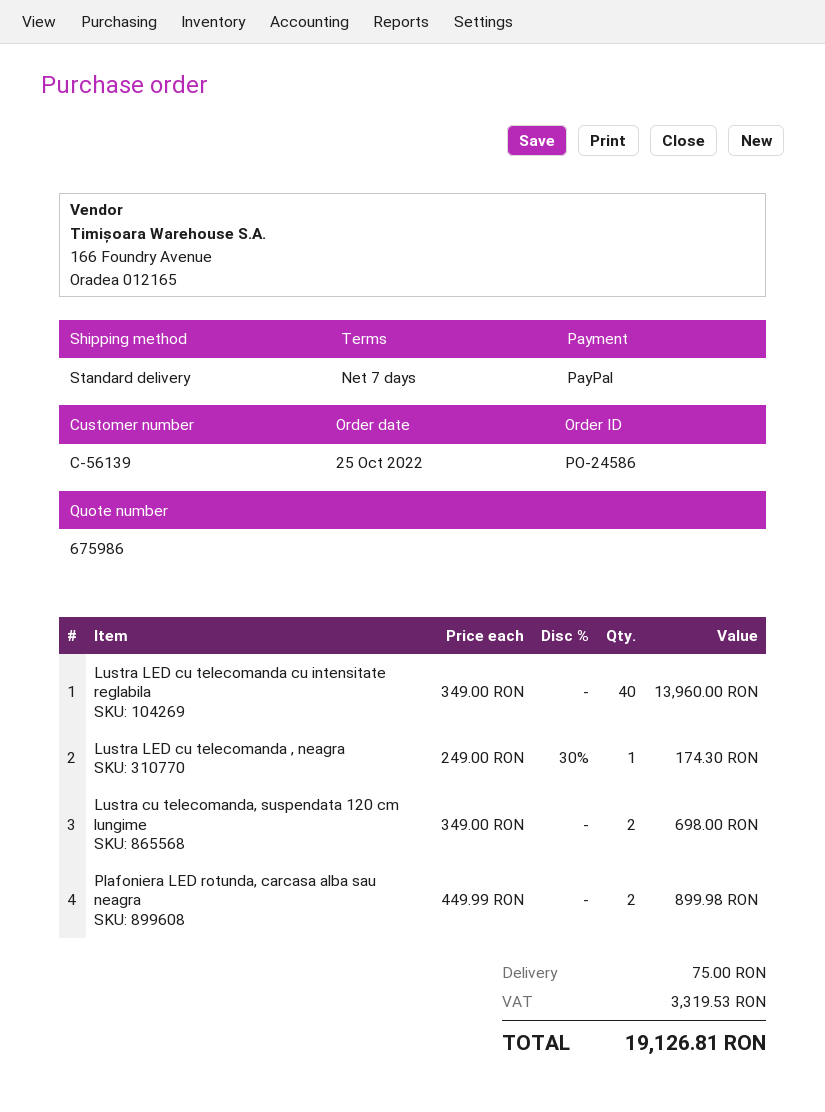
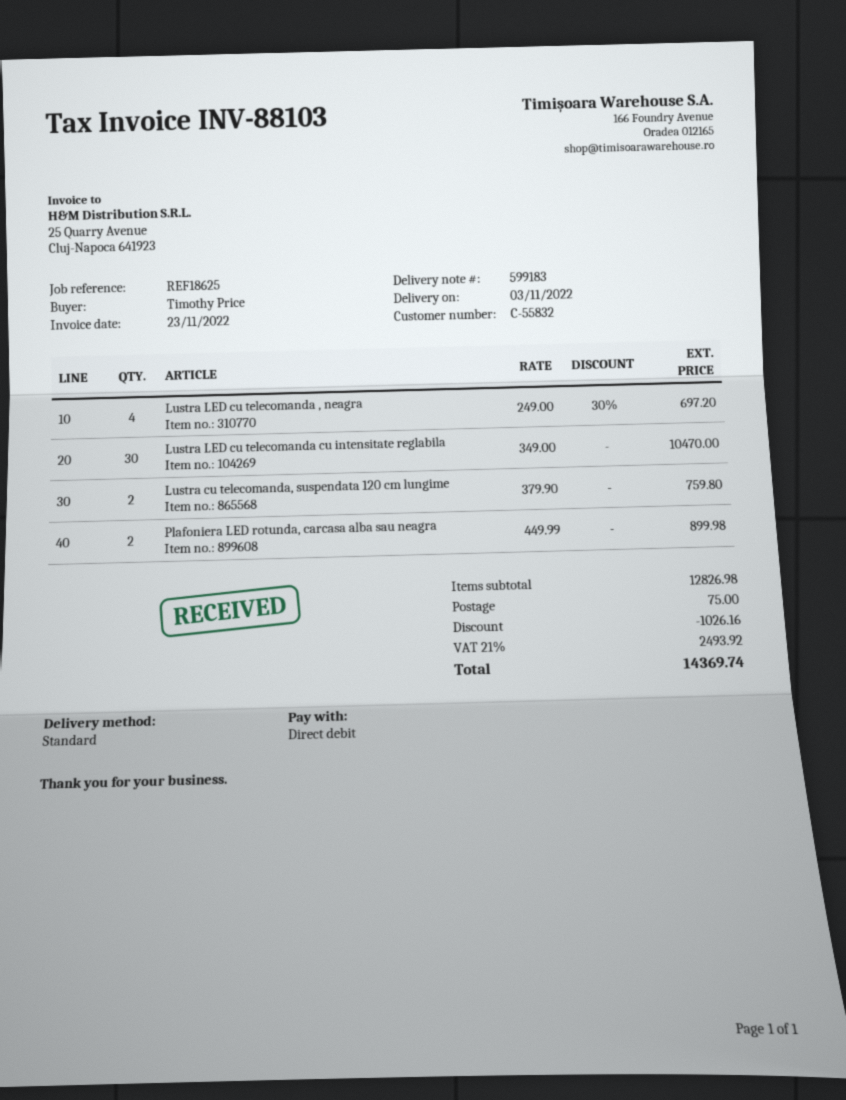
customer number: C-56139 -> C-55832
payment method: PayPal -> direct debit
Lustra LED cu telecomanda cu intensitate reglabila: 40 x 349.00 = 13960.00 -> 30 x 349.00 = 10470.00
Lustra LED cu telecomanda , neagra: 1 x 249.00 - 30% = 174.30 -> 4 x 249.00 - 30% = 697.20
Lustra cu telecomanda, suspendata 120 cm lungime: 2 x 349.00 = 698.00 -> 2 x 379.90 = 759.80
discount: none -> 1026.16
tax: 3319.53 -> 2493.92
total: 19126.81 -> 14369.74

